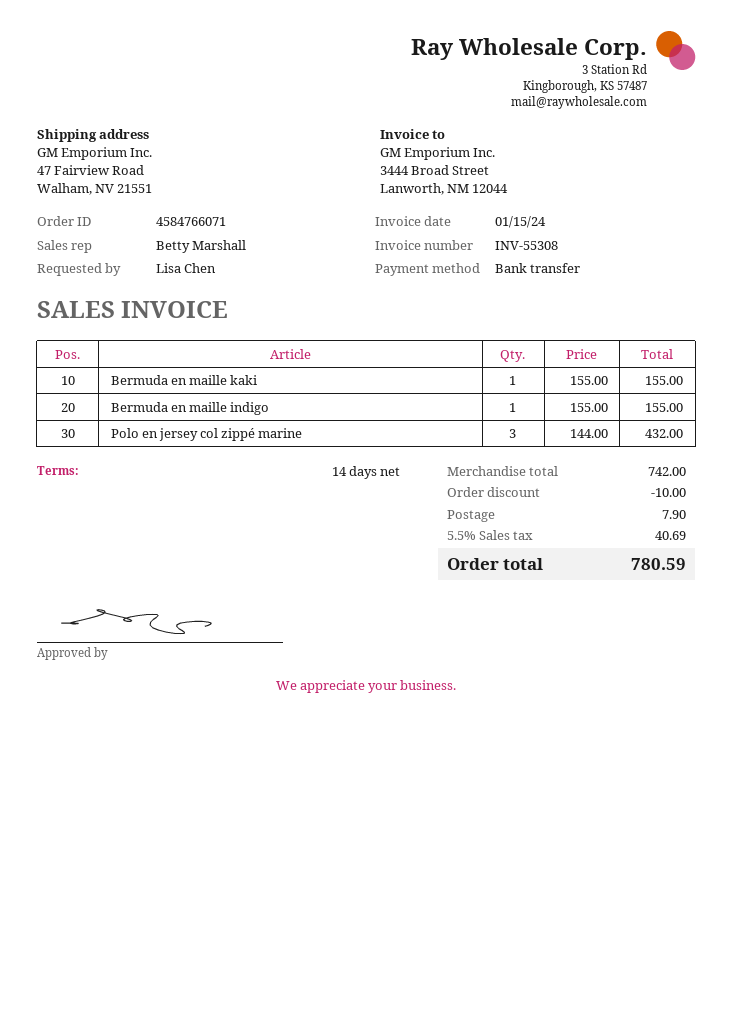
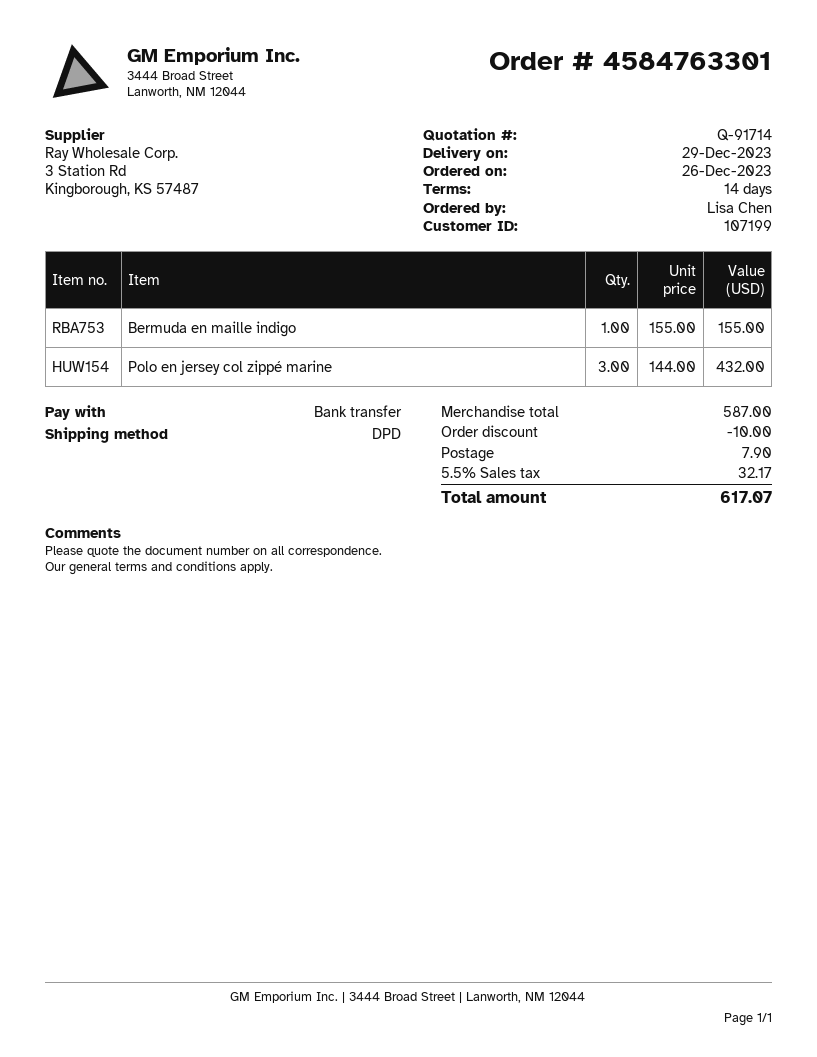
order number: 4584766071 -> 4584763301
Bermuda en maille kaki: 1 x 155.00 = 155.00 -> none
subtotal: 742.00 -> 587.00
tax: 5.5% = 40.69 -> 5.5% = 32.17
total: 780.59 -> 617.07

